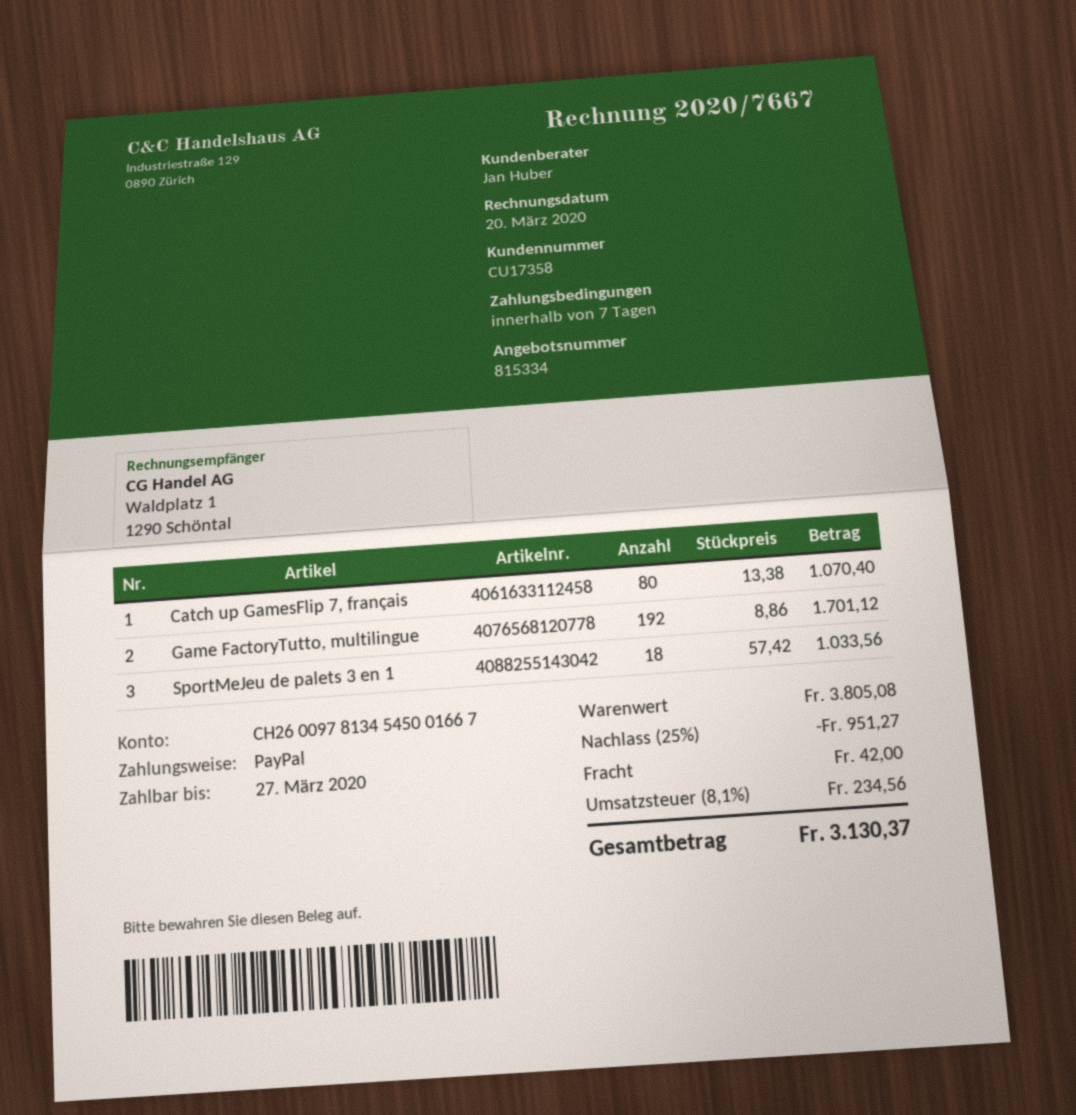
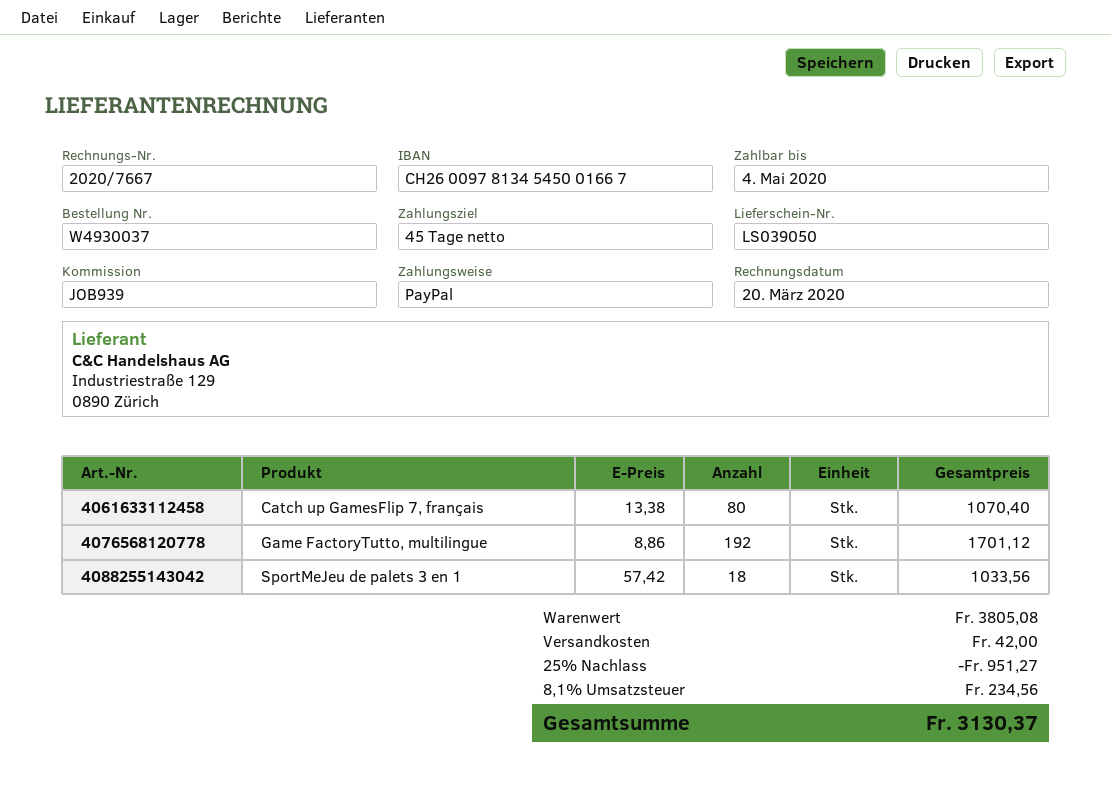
payment terms: 7 days -> 45 days
due date: 2020-03-27 -> 2020-05-04

